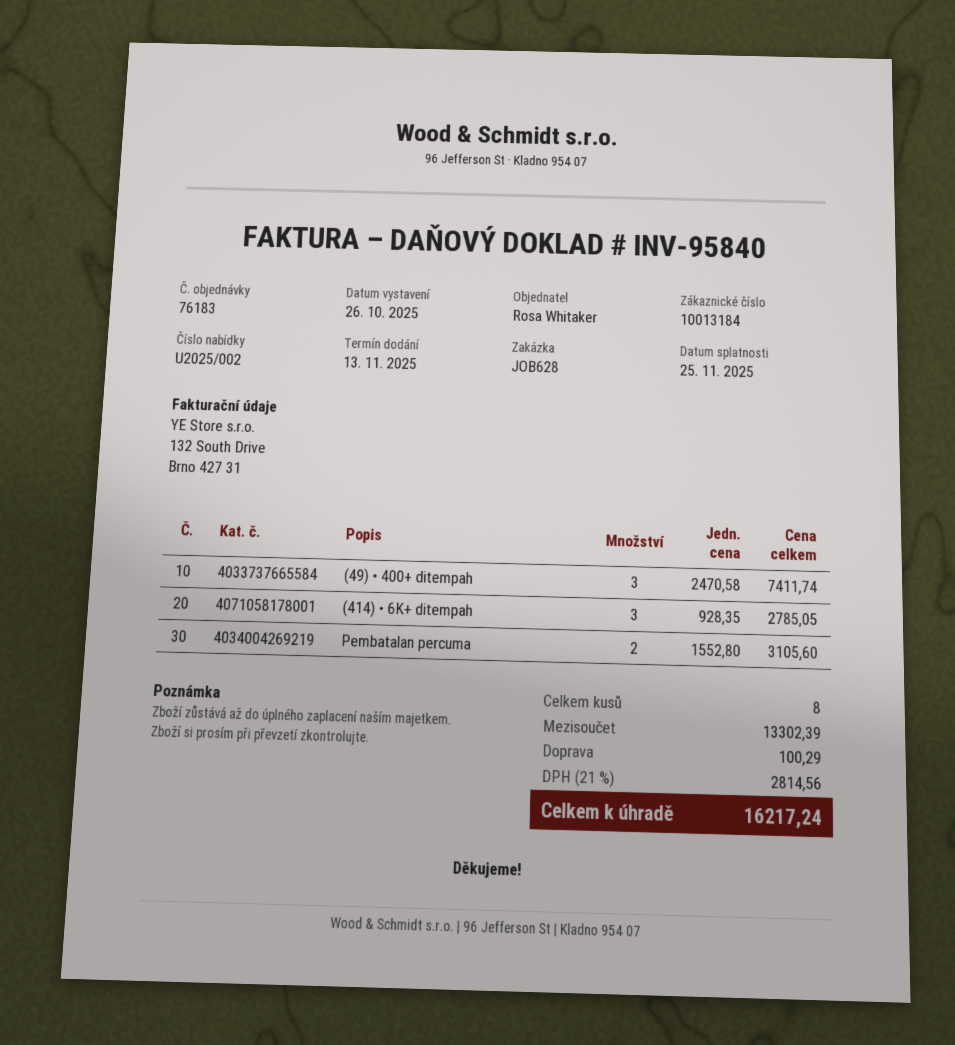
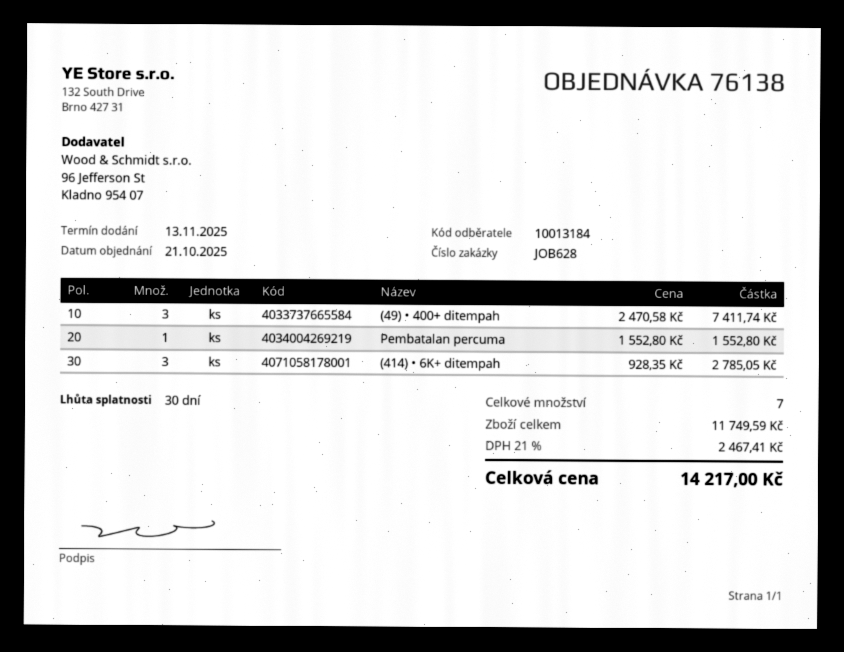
order number: 76183 -> 76138
Pembatalan percuma: 2 x 1552.80 = 3105.60 -> 1 x 1552.80 = 1552.80
total quantity: 8 -> 7
subtotal: 13302.39 -> 11749.59
shipping: 100.29 -> none
tax: 21% = 2814.56 -> 21% = 2467.41
total: 16217.24 -> 14217.00

